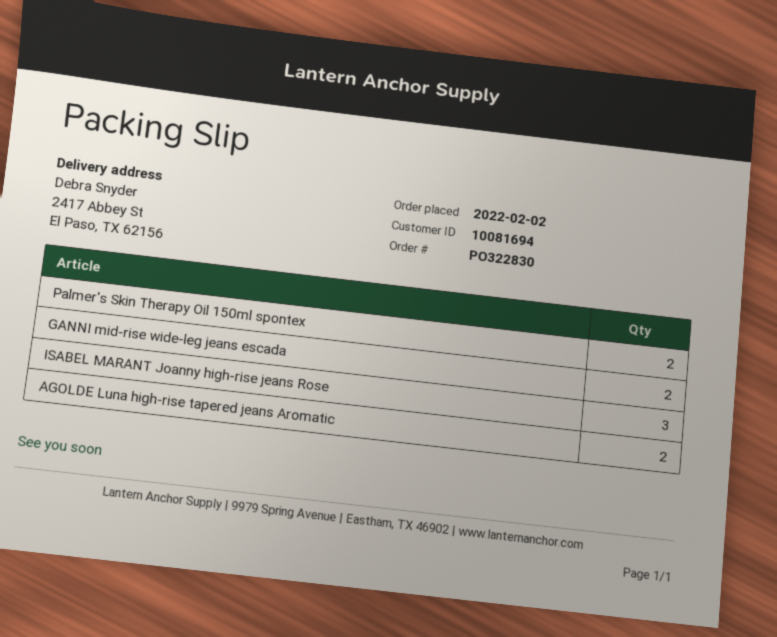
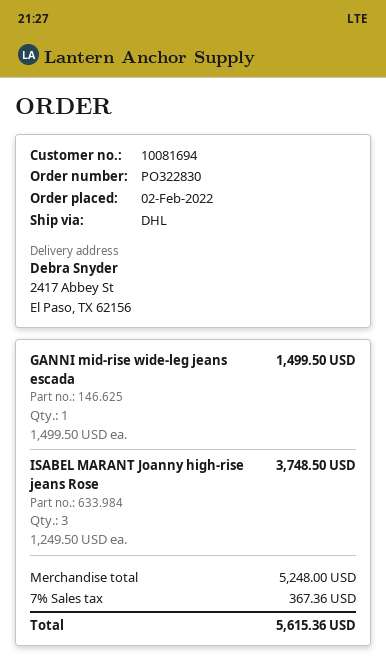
Palmer's Skin Therapy Oil 150ml spontex: 2 -> none
GANNI mid-rise wide-leg jeans escada: 2 -> 1
AGOLDE Luna high-rise tapered jeans Aromatic: 2 -> none

